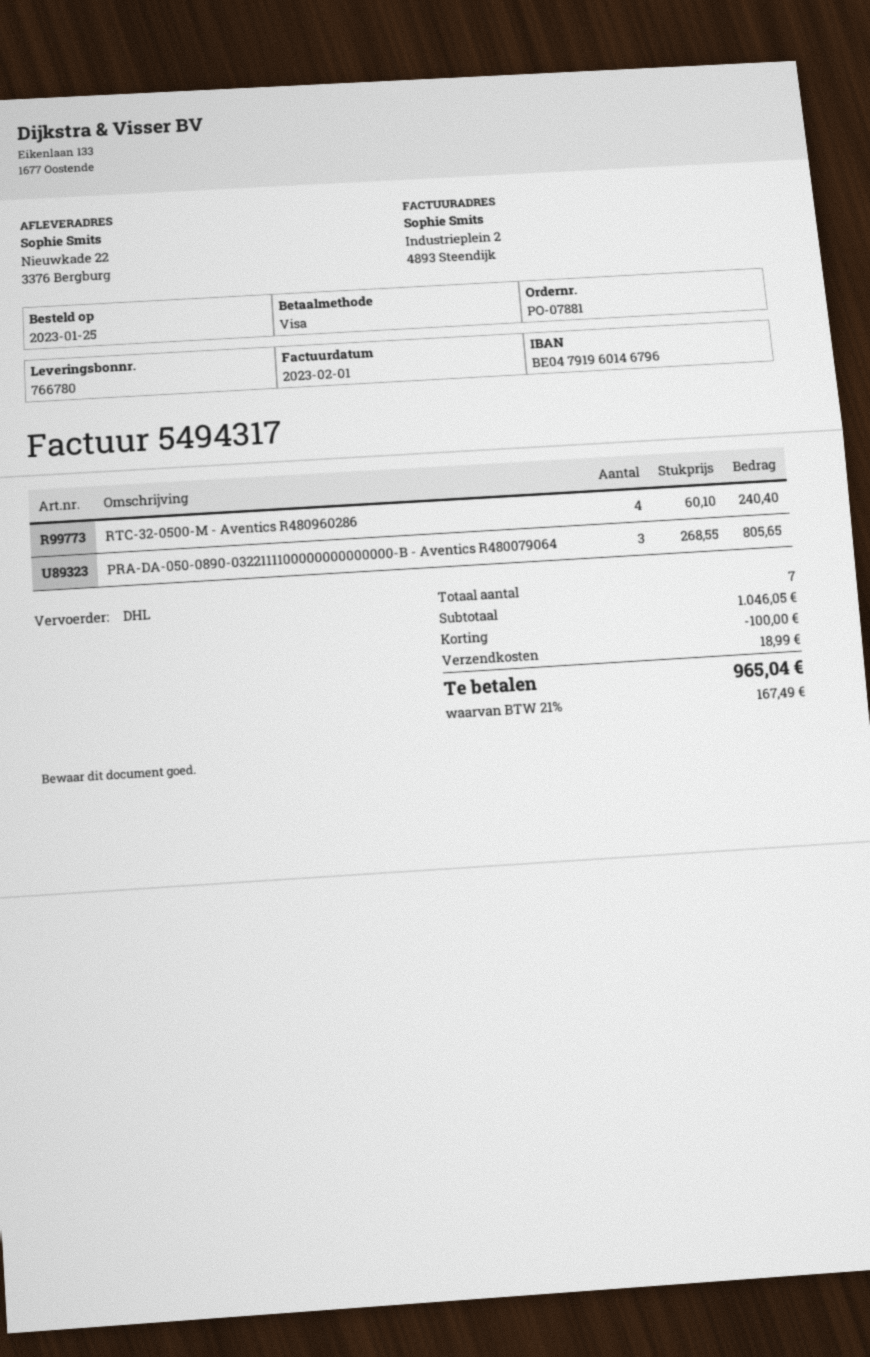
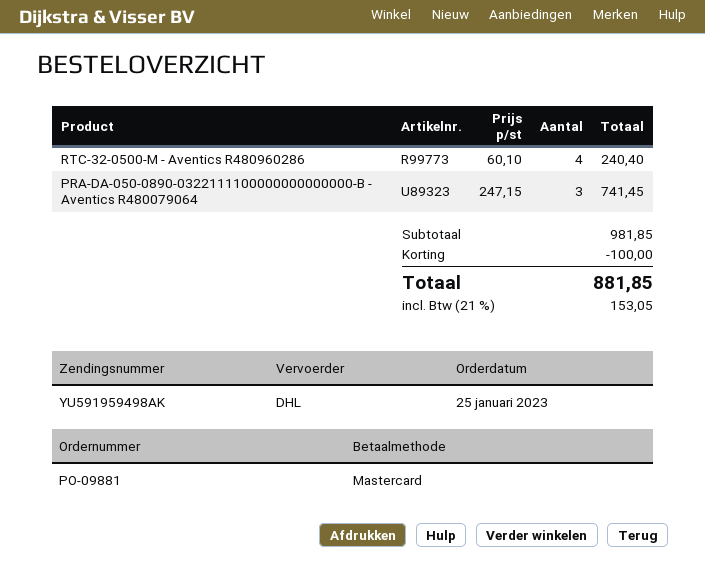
order number: PO-07881 -> PO-09881
payment method: Visa -> Mastercard
PRA-DA-050-0890-0322111100000000000000-B - Aventics R480079064: 3 x 268.55 = 805.65 -> 3 x 247.15 = 741.45
subtotal: 1046.05 -> 981.85
shipping: 18.99 -> none
tax: 21% = 167.49 -> 21% = 153.05
total: 965.04 -> 881.85

